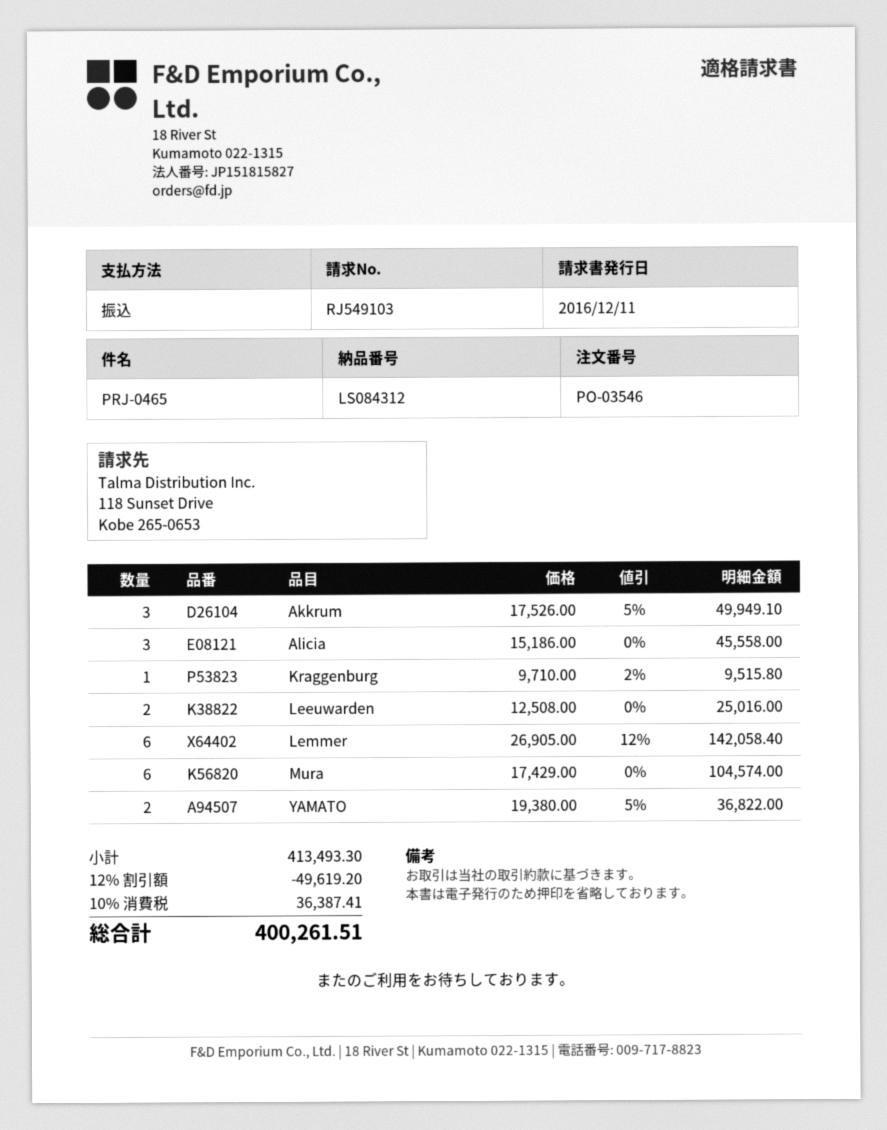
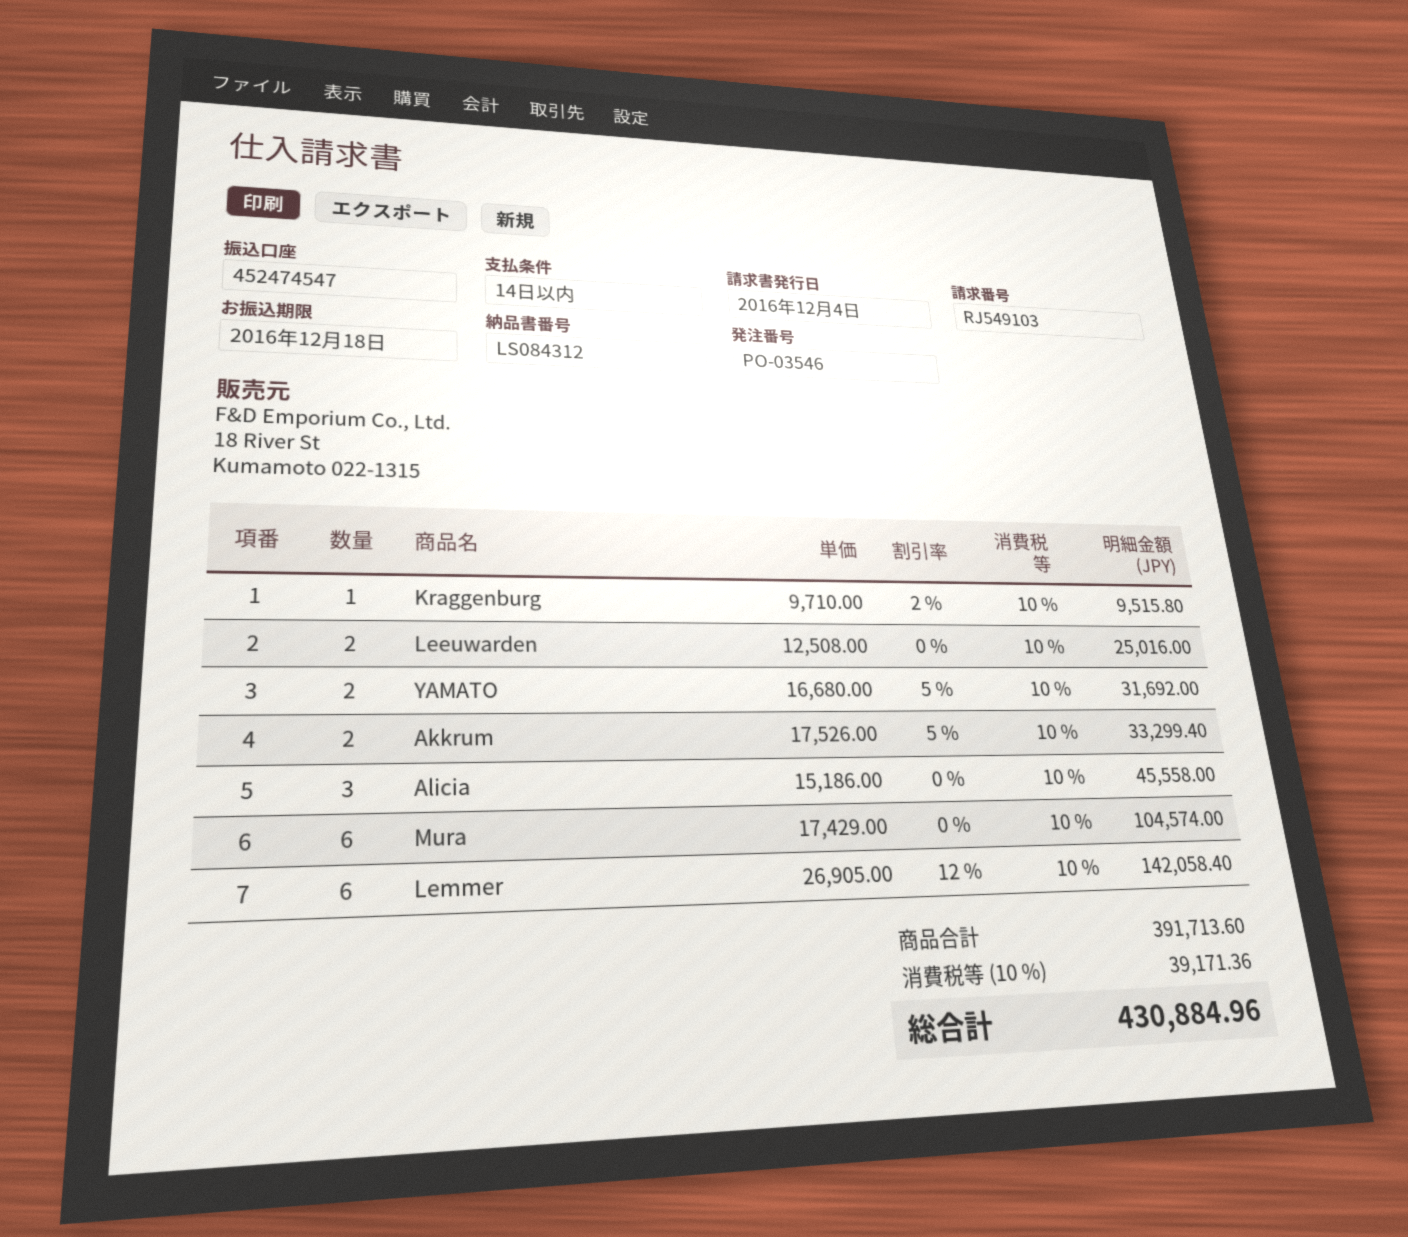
invoice date: 2016-12-11 -> 2016-12-04
Akkrum: 3 x 17526.00 - 5% = 49949.10 -> 2 x 17526.00 - 5% = 33299.40
YAMATO: 2 x 19380.00 - 5% = 36822.00 -> 2 x 16680.00 - 5% = 31692.00
subtotal: 413493.30 -> 391713.60
discount: 12% = 49619.20 -> none
tax: 10% = 36387.41 -> 10% = 39171.36
total: 400261.51 -> 430884.96

